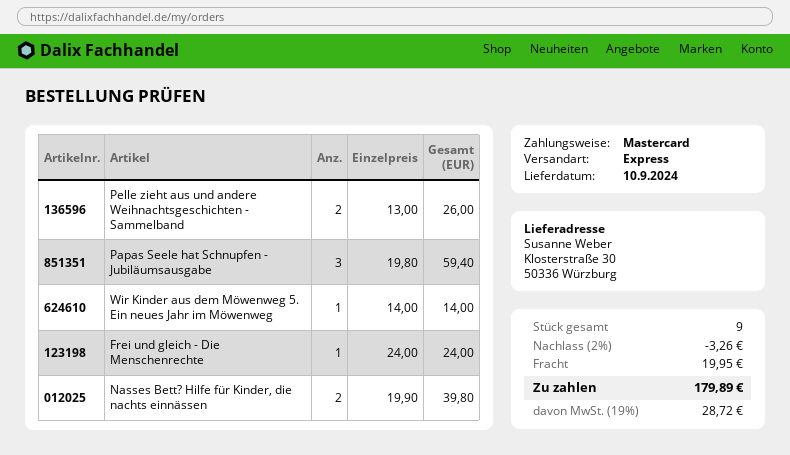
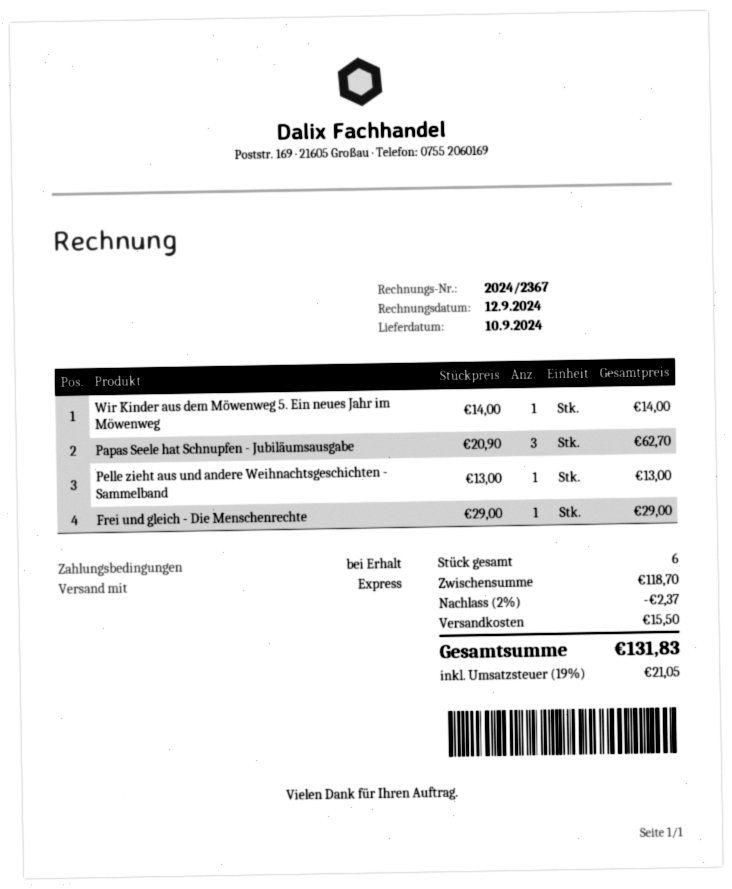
Pelle zieht aus und andere Weihnachtsgeschichten - Sammelband: 2 x 13.00 = 26.00 -> 1 x 13.00 = 13.00
Papas Seele hat Schnupfen - Jubiläumsausgabe: 3 x 19.80 = 59.40 -> 3 x 20.90 = 62.70
Frei und gleich - Die Menschenrechte: 1 x 24.00 = 24.00 -> 1 x 29.00 = 29.00
Nasses Bett? Hilfe für Kinder, die nachts einnässen: 2 x 19.90 = 39.80 -> none
total quantity: 9 -> 6
discount: 2% = 3.26 -> 2% = 2.37
shipping: 19.95 -> 15.50
tax: 19% = 28.72 -> 19% = 21.05
total: 179.89 -> 131.83

